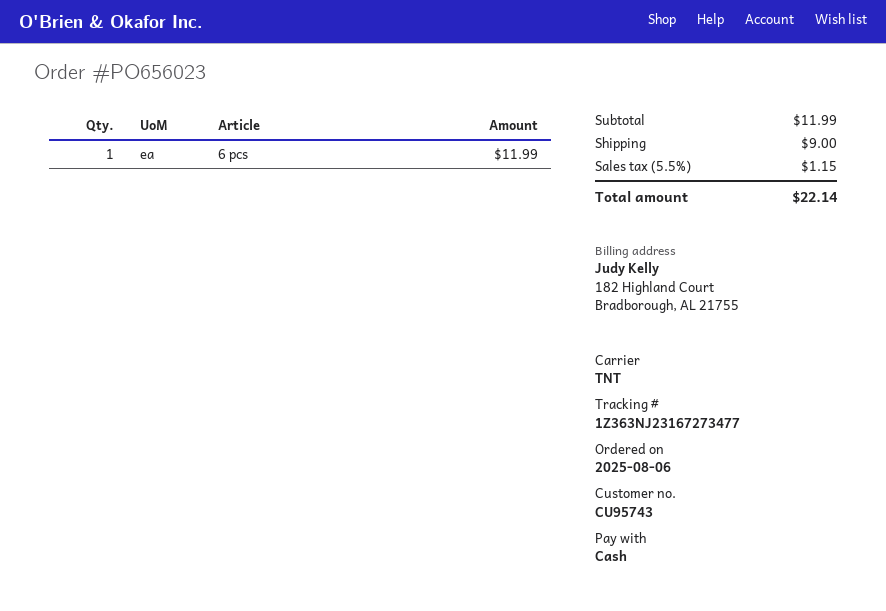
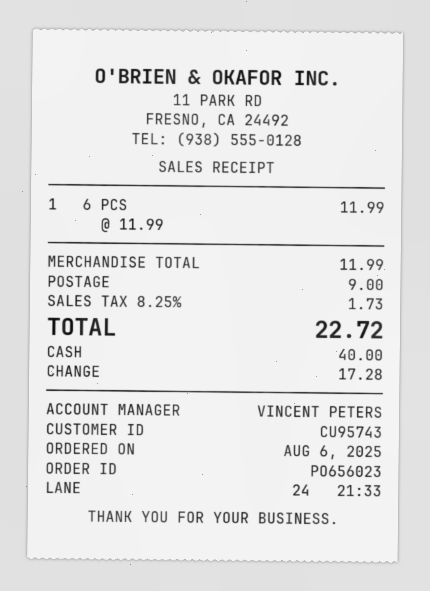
tax: 5.5% = 1.15 -> 8.25% = 1.73
total: 22.14 -> 22.72

